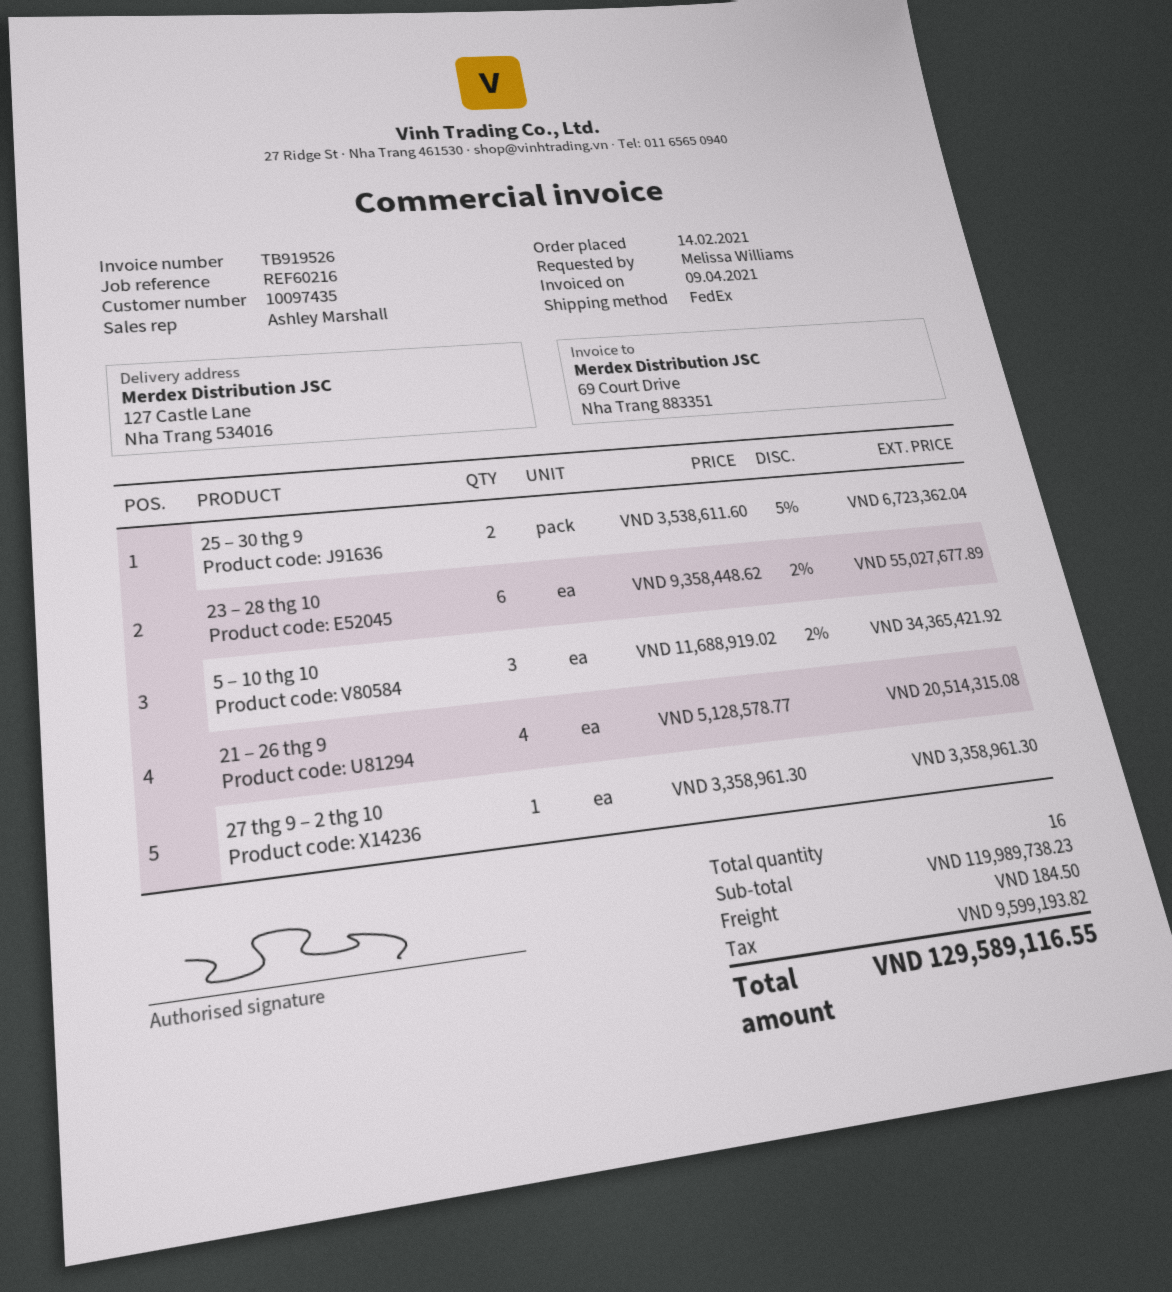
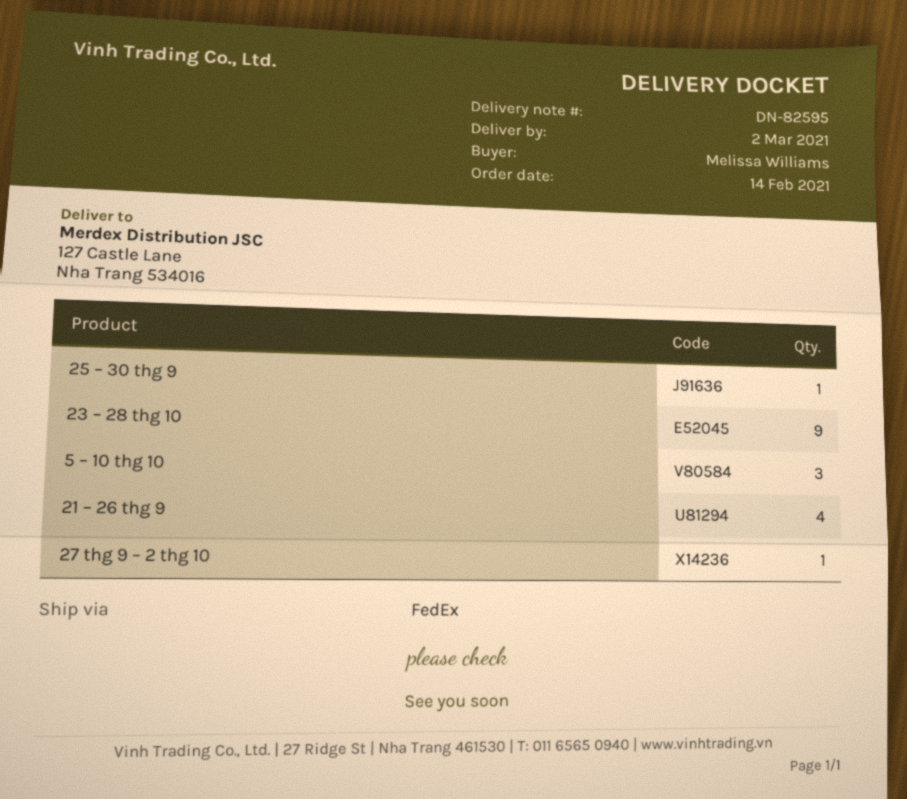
25 – 30 thg 9: 2 -> 1
23 – 28 thg 10: 6 -> 9

